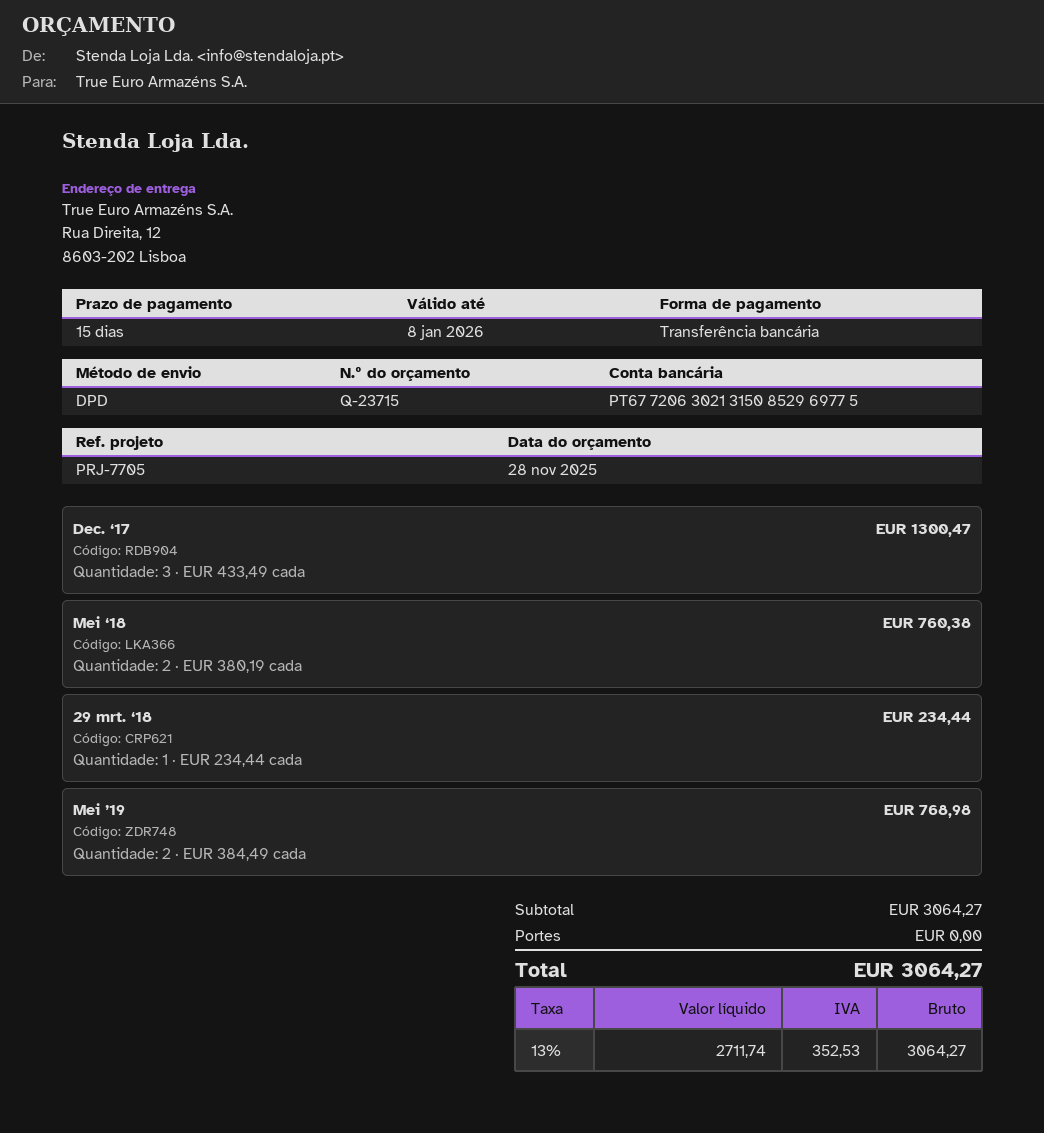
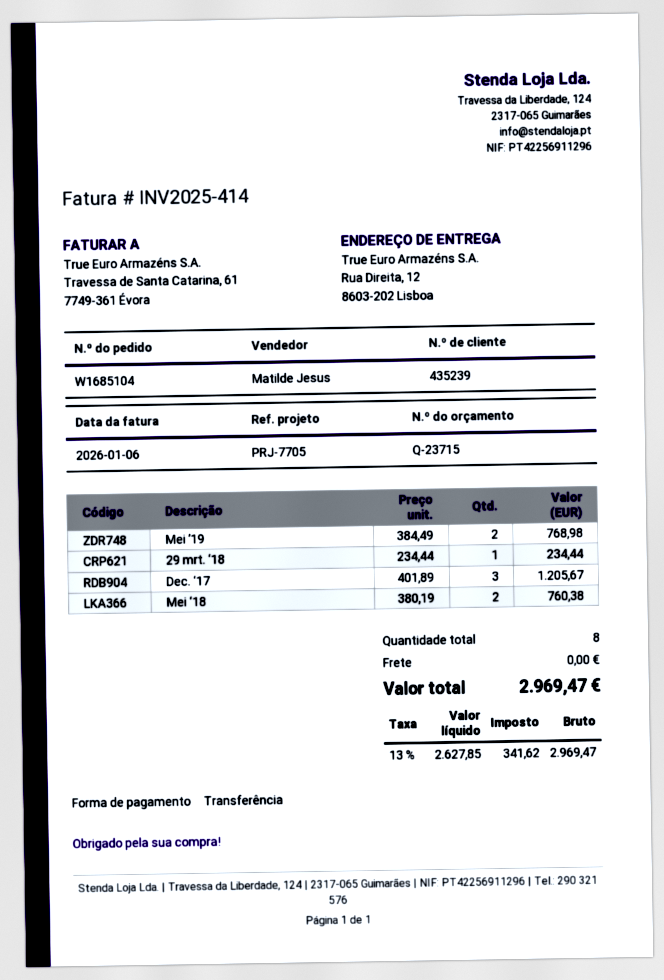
Dec. ‘17: 3 x 433.49 = 1300.47 -> 3 x 401.89 = 1205.67
net: 2711.74 -> 2627.85
tax: 13% = 352.53 -> 13% = 341.62
total: 3064.27 -> 2969.47

